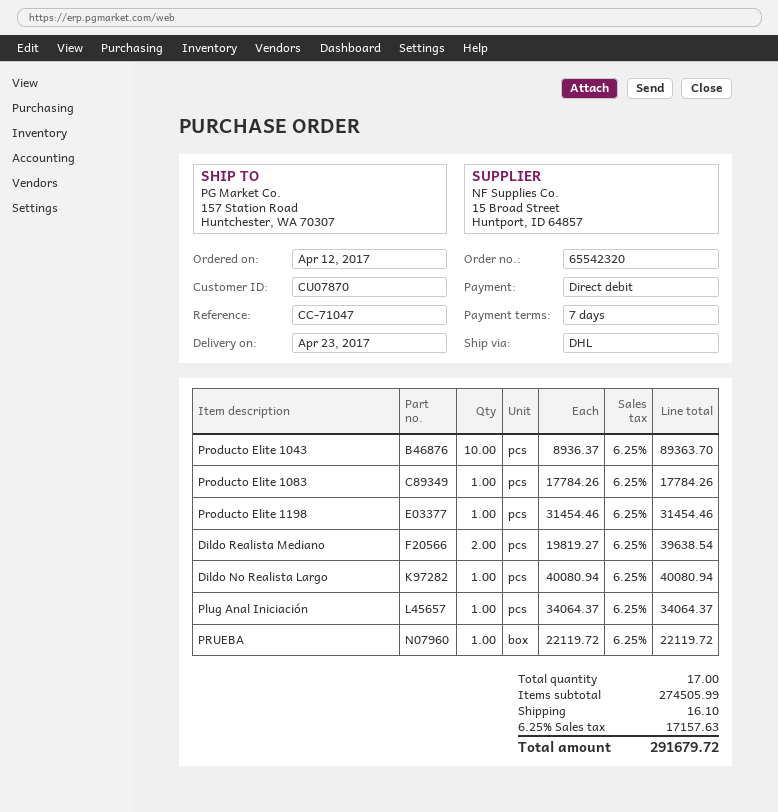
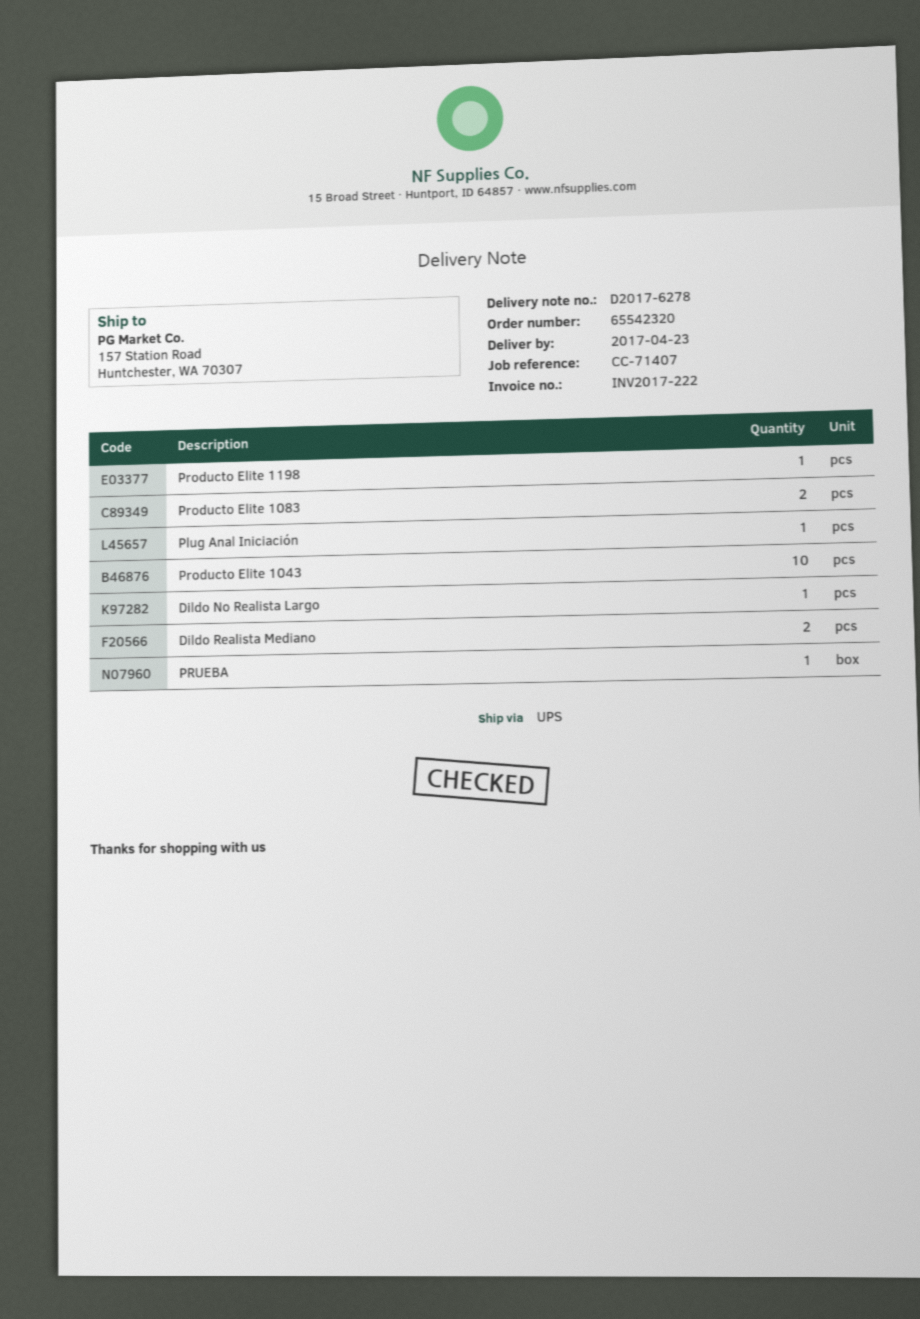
reference: CC-71047 -> CC-71407
shipping method: DHL -> UPS
Producto Elite 1083: 1 -> 2

